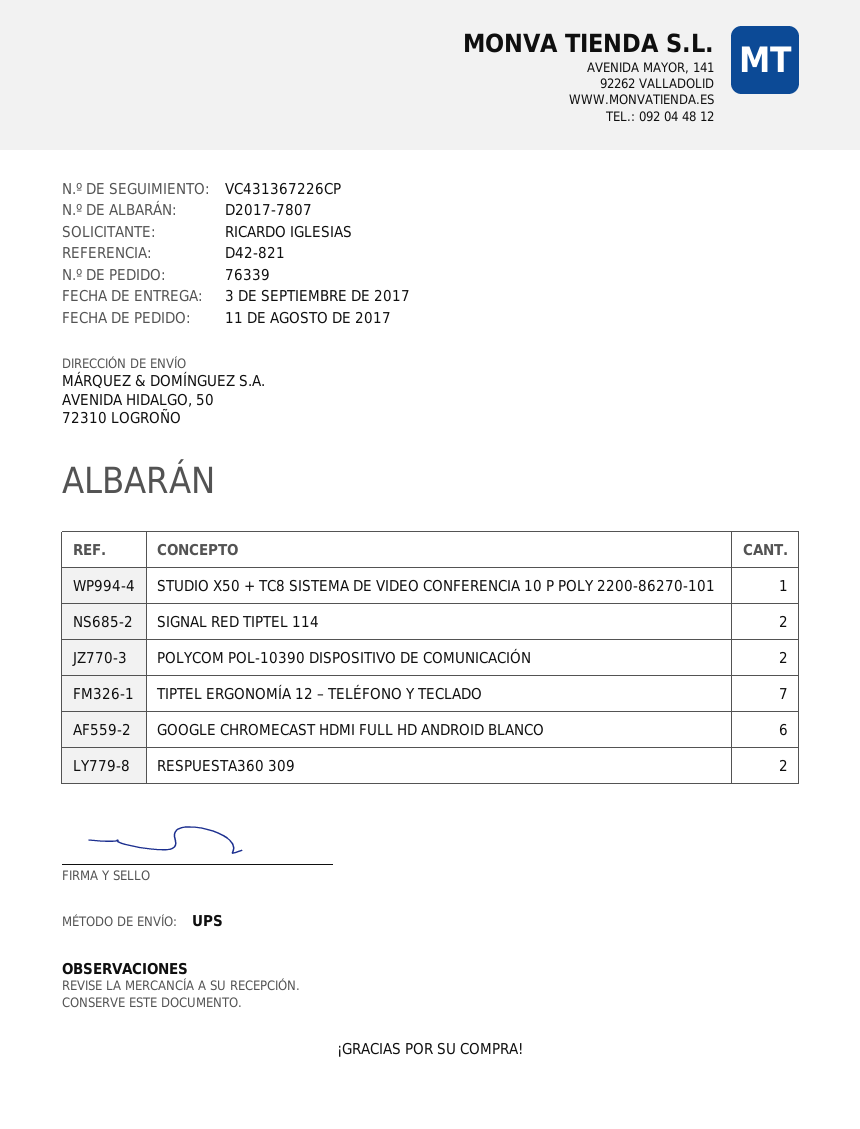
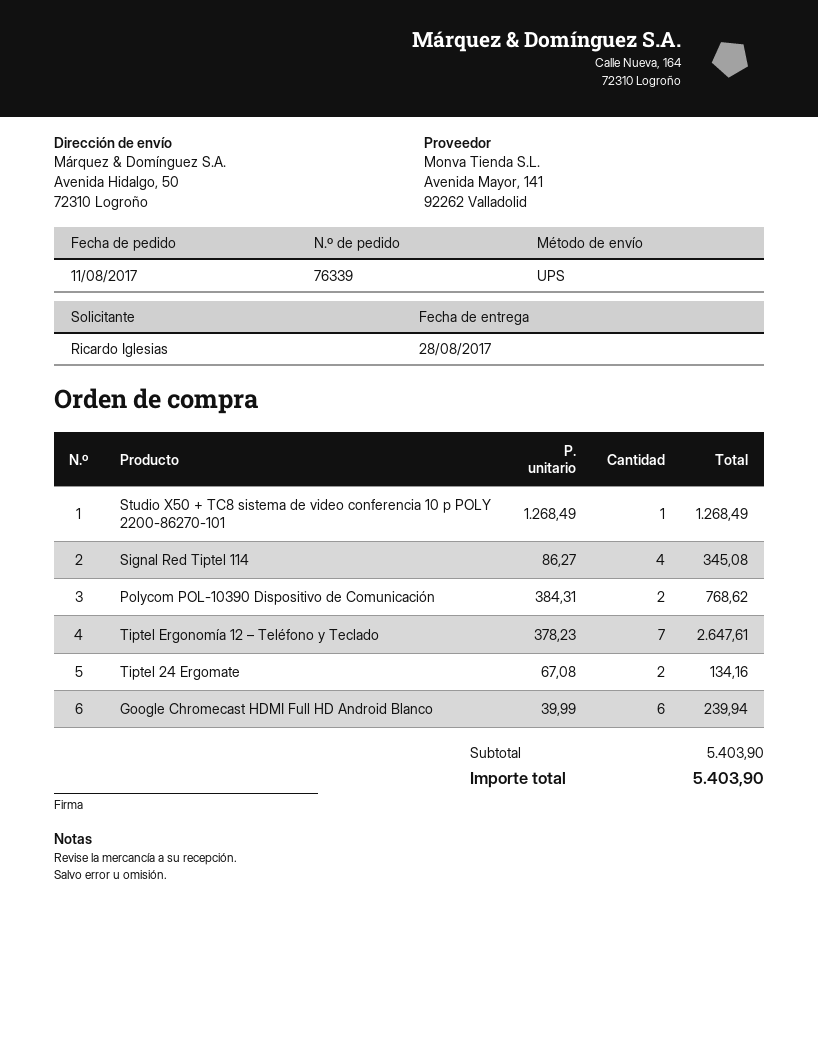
delivery date: 2017-09-03 -> 2017-08-28
SIGNAL RED TIPTEL 114: 2 -> 4
RESPUESTA360 309: 2 -> none
Tiptel 24 Ergomate: none -> 2

